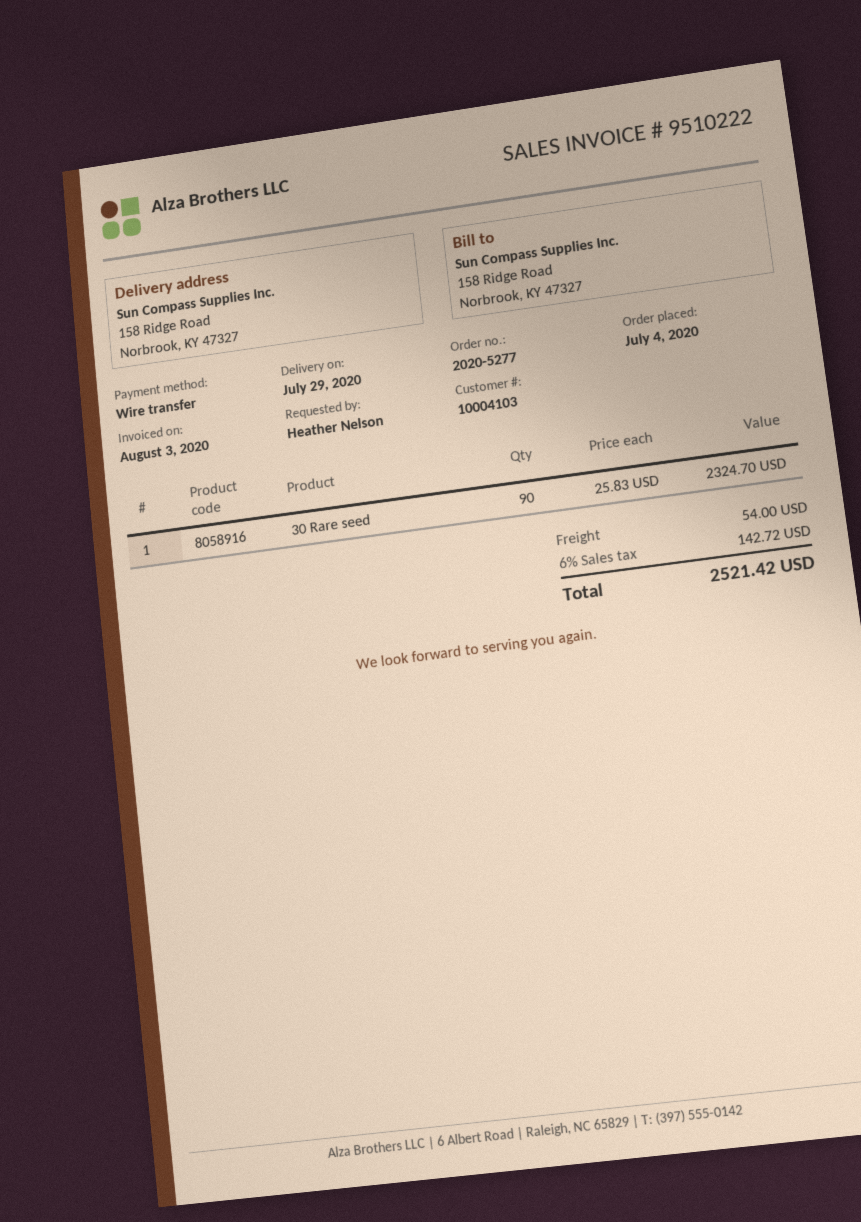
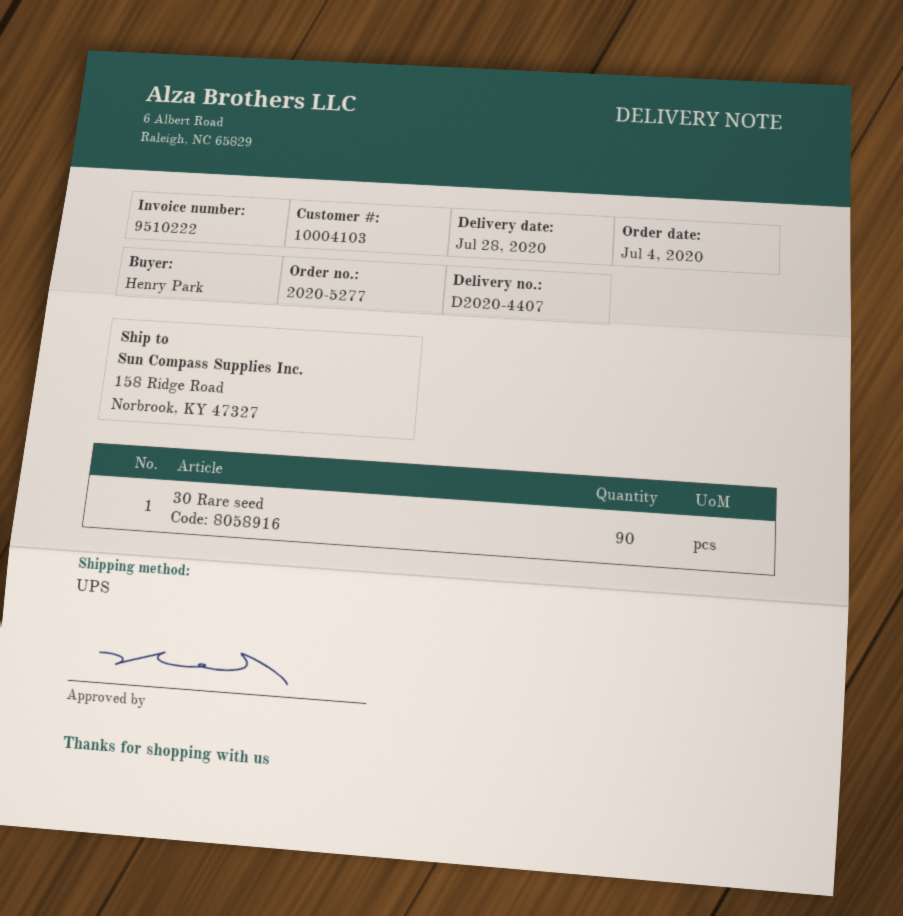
delivery date: 2020-07-29 -> 2020-07-28
ordered by: Heather Nelson -> Henry Park

